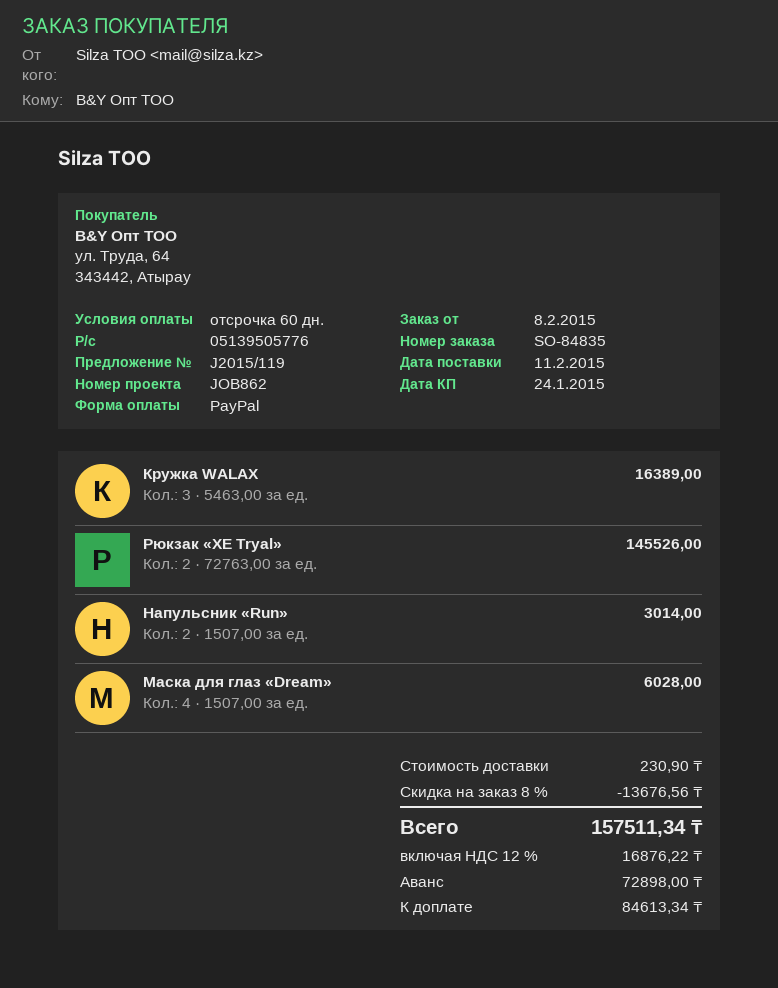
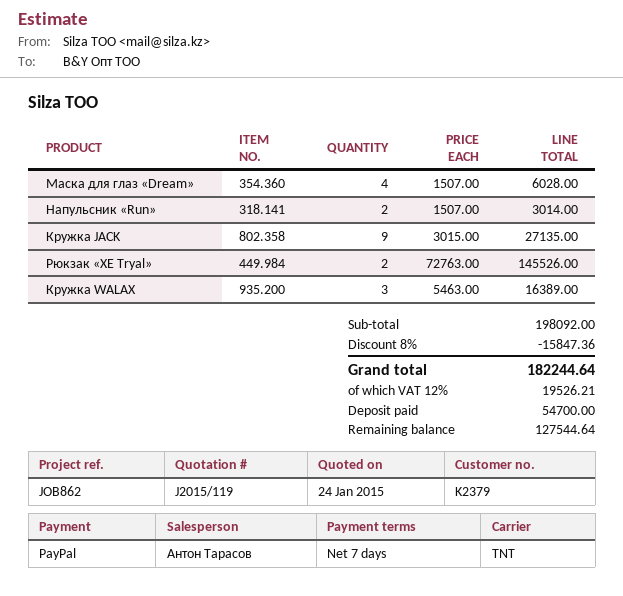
payment terms: 60 days -> 7 days
Кружка JACK: none -> 9 x 3015.00 = 27135.00
discount: 8% = 13676.56 -> 8% = 15847.36
shipping: 230.90 -> none
tax: 12% = 16876.22 -> 12% = 19526.21
total: 157511.34 -> 182244.64
deposit: 72898.00 -> 54700.00
balance: 84613.34 -> 127544.64

